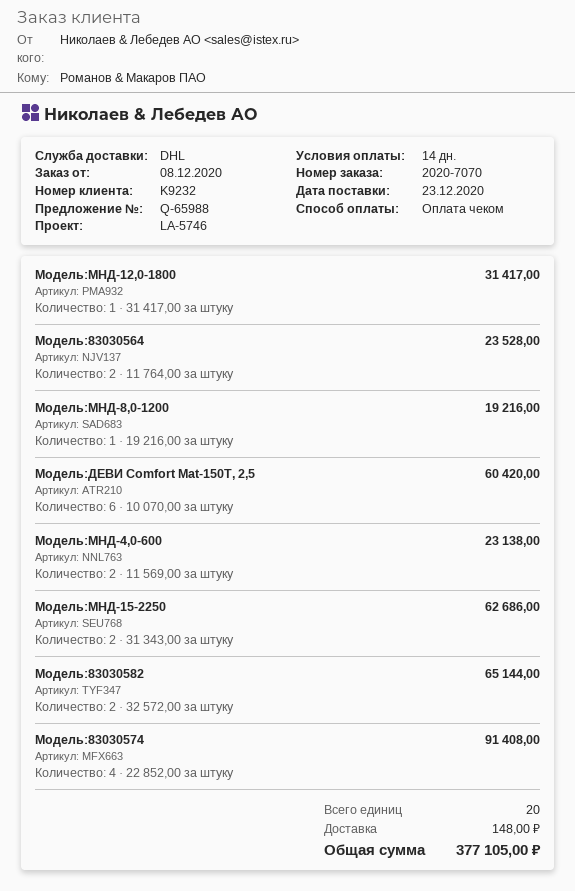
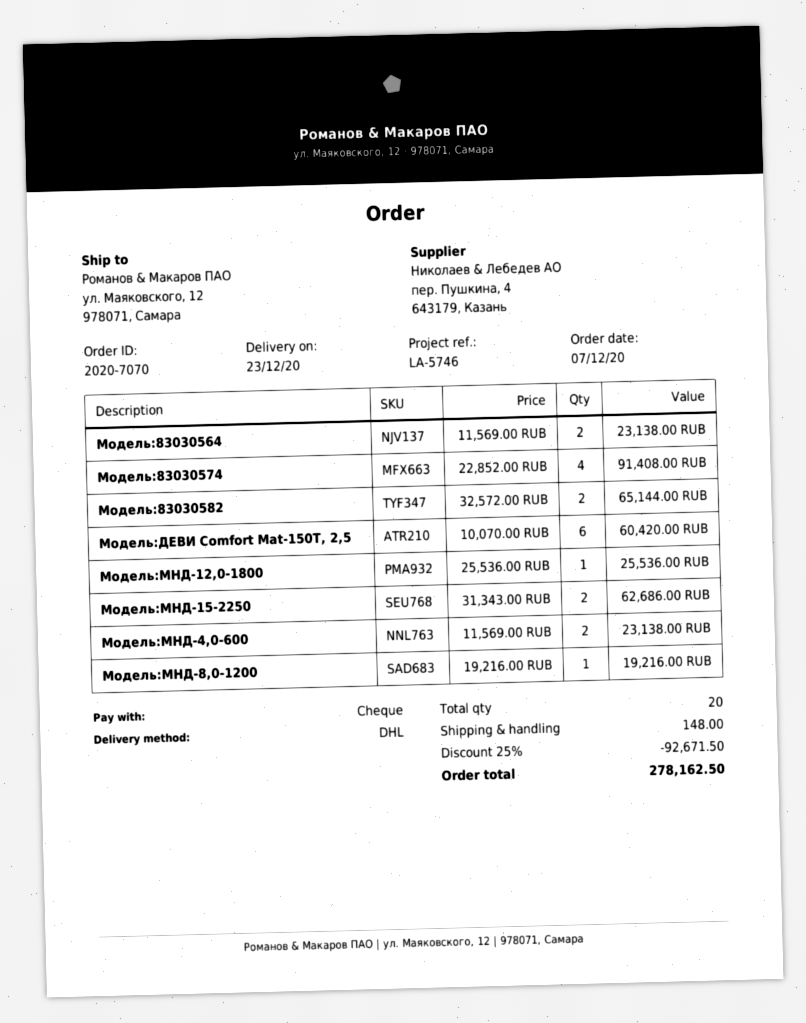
order date: 2020-12-08 -> 2020-12-07
Модель:МНД-12,0-1800: 1 x 31417.00 = 31417.00 -> 1 x 25536.00 = 25536.00
Модель:83030564: 2 x 11764.00 = 23528.00 -> 2 x 11569.00 = 23138.00
discount: none -> 25% = 92671.50
total: 377105.00 -> 278162.50

